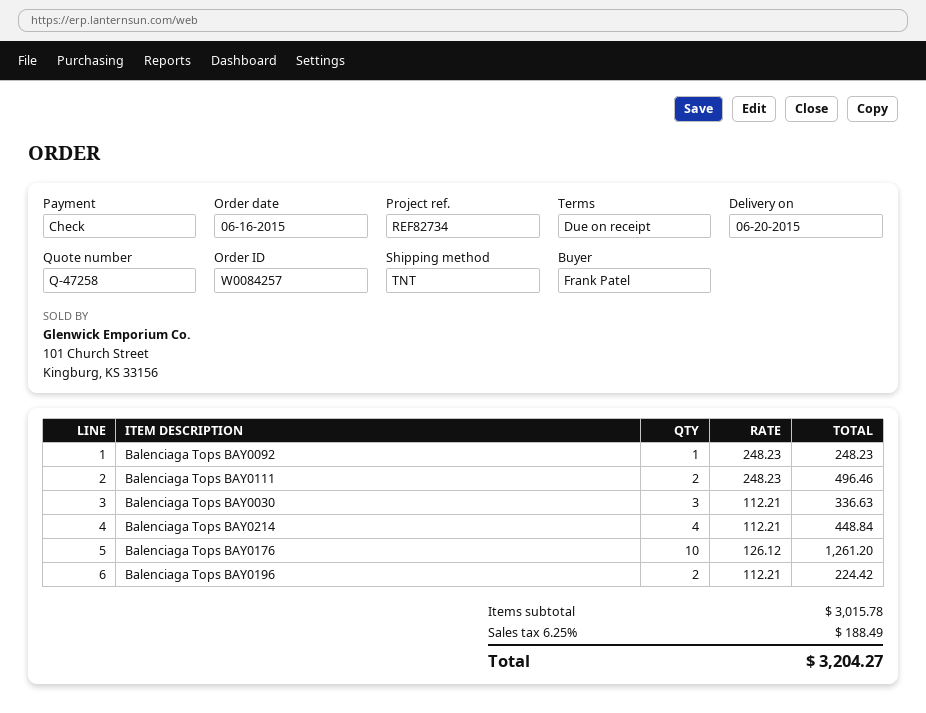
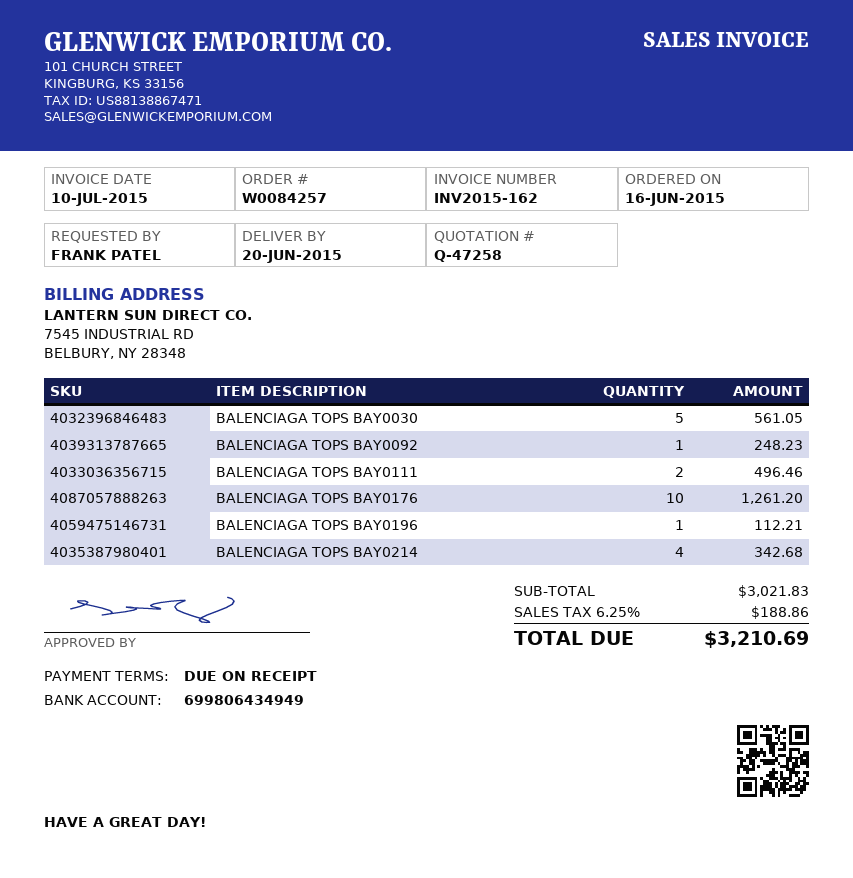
Balenciaga Tops BAY0030: 3 for 336.63 -> 5 for 561.05
Balenciaga Tops BAY0214: 4 for 448.84 -> 4 for 342.68
Balenciaga Tops BAY0196: 2 for 224.42 -> 1 for 112.21
subtotal: 3015.78 -> 3021.83
tax: 6.25% = 188.49 -> 6.25% = 188.86
total: 3204.27 -> 3210.69

